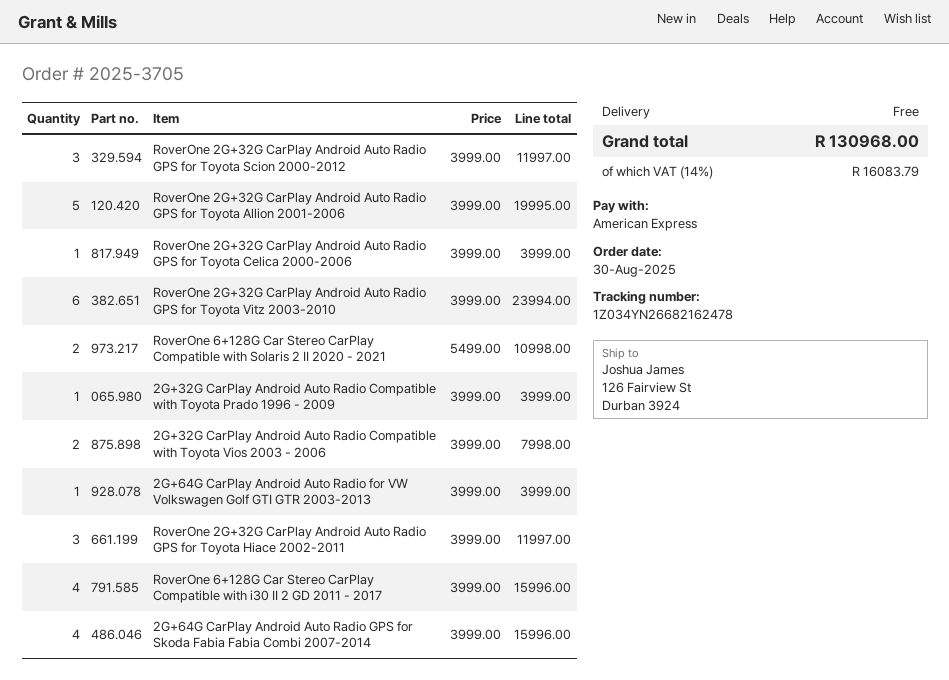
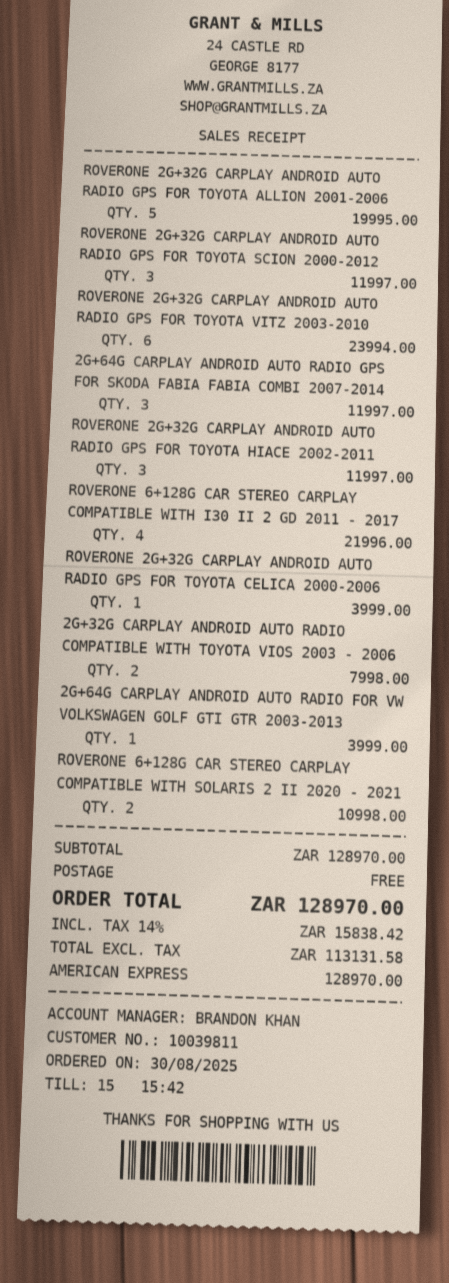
2G+32G CarPlay Android Auto Radio Compatible with Toyota Prado 1996 - 2009: 1 for 3999.00 -> none
RoverOne 6+128G Car Stereo CarPlay Compatible with i30 II 2 GD 2011 - 2017: 4 for 15996.00 -> 4 for 21996.00
2G+64G CarPlay Android Auto Radio GPS for Skoda Fabia Fabia Combi 2007-2014: 4 for 15996.00 -> 3 for 11997.00
tax: 14% = 16083.79 -> 14% = 15838.42
total: 130968.00 -> 128970.00

